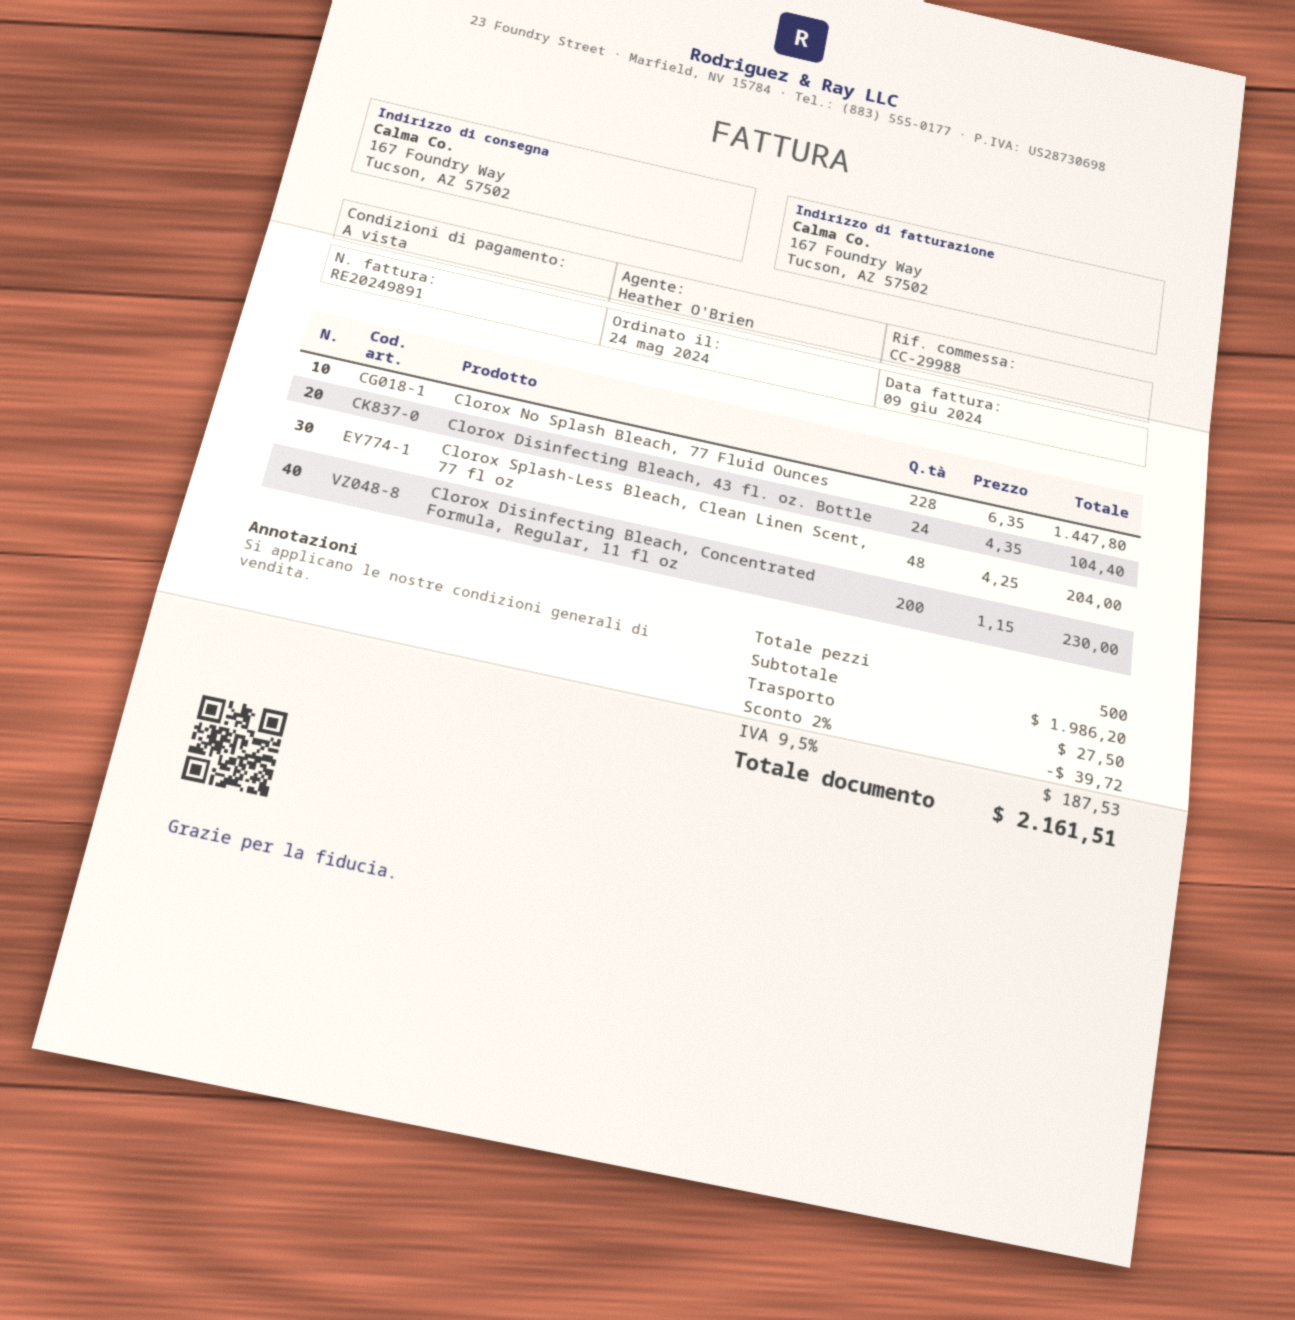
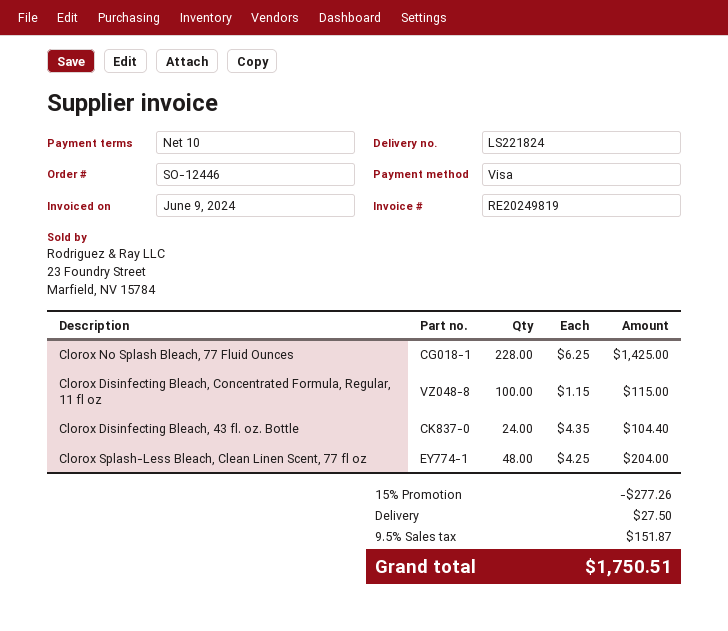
invoice number: RE20249891 -> RE20249819
payment terms: on receipt -> 10 days
Clorox No Splash Bleach, 77 Fluid Ounces: 228 x 6.35 = 1447.80 -> 228 x 6.25 = 1425.00
Clorox Disinfecting Bleach, Concentrated Formula, Regular, 11 fl oz: 200 x 1.15 = 230.00 -> 100 x 1.15 = 115.00
discount: 2% = 39.72 -> 15% = 277.26
tax: 9.5% = 187.53 -> 9.5% = 151.87
total: 2161.51 -> 1750.51

